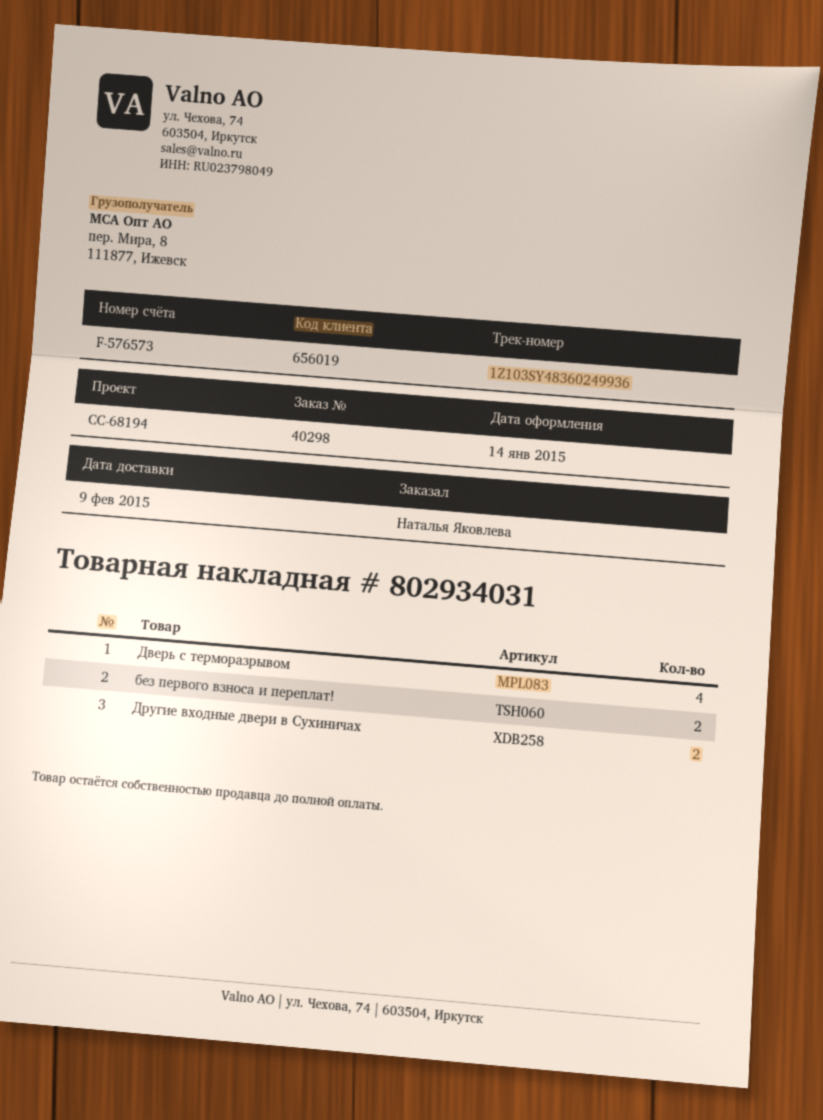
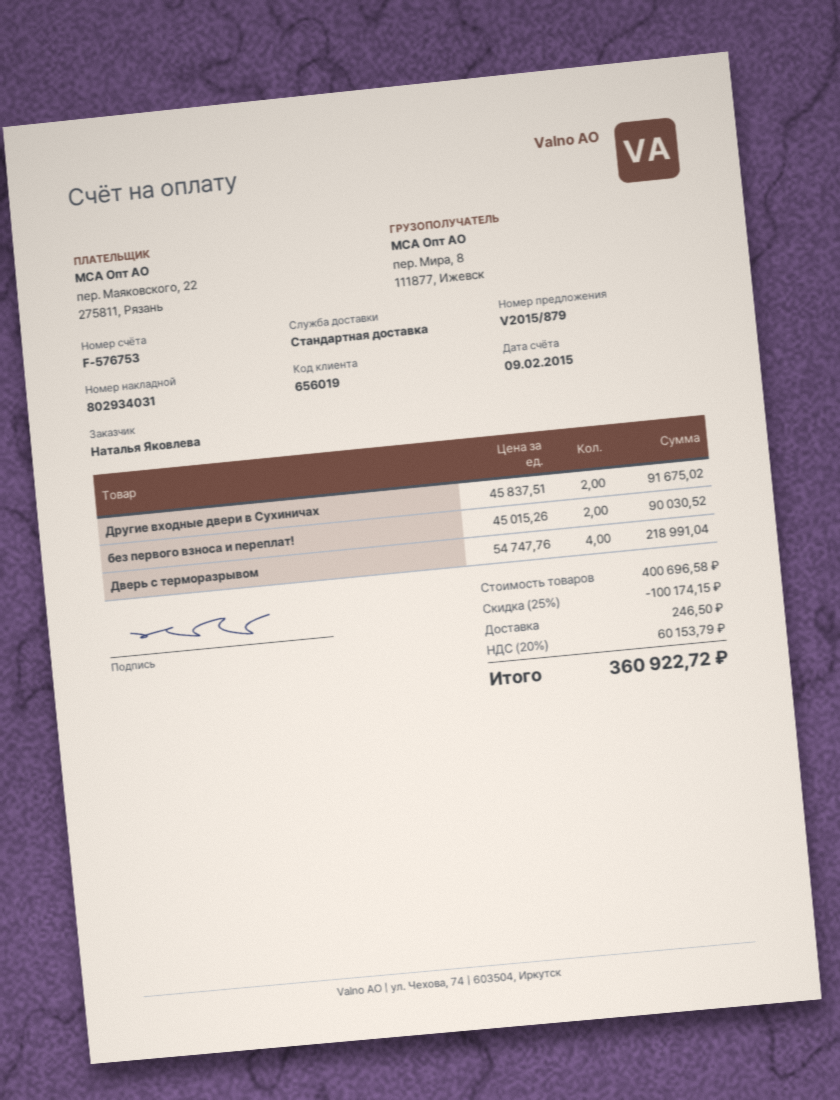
invoice number: F-576573 -> F-576753

